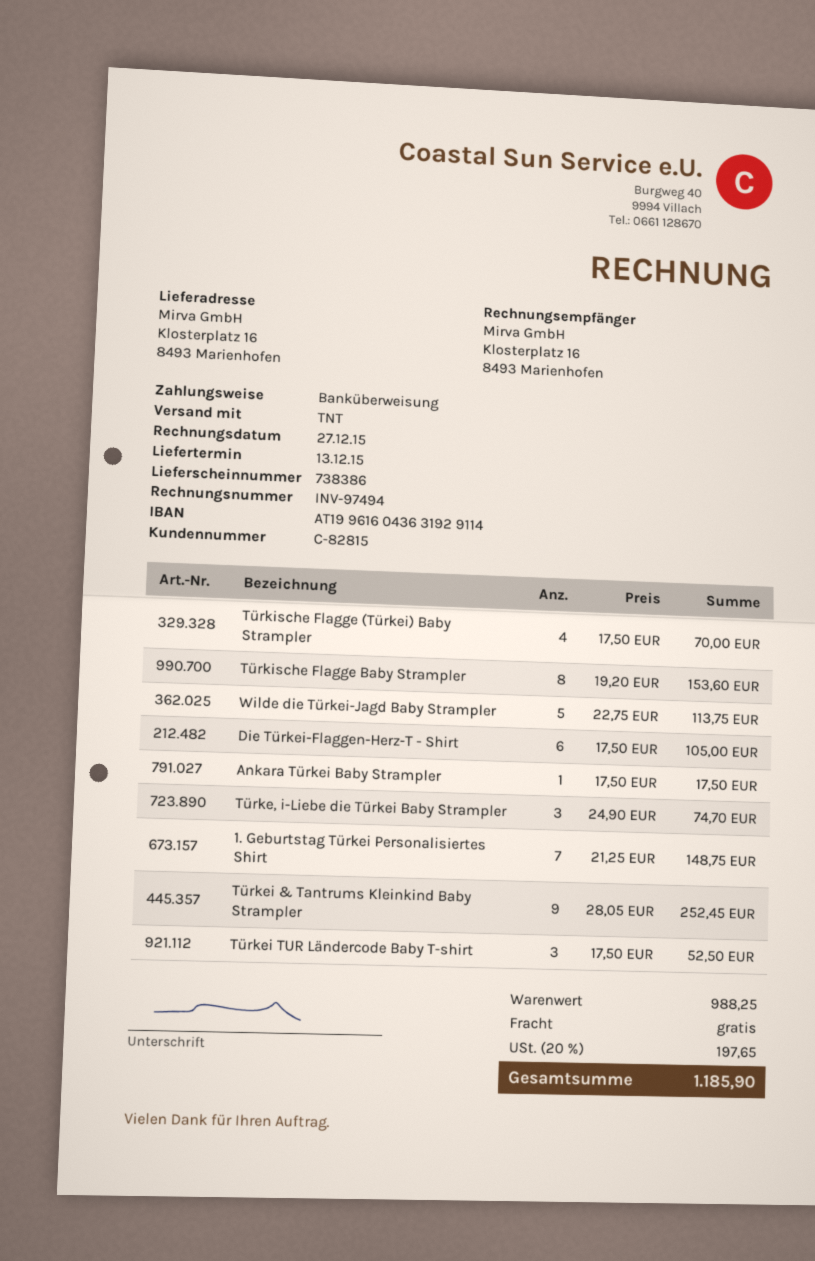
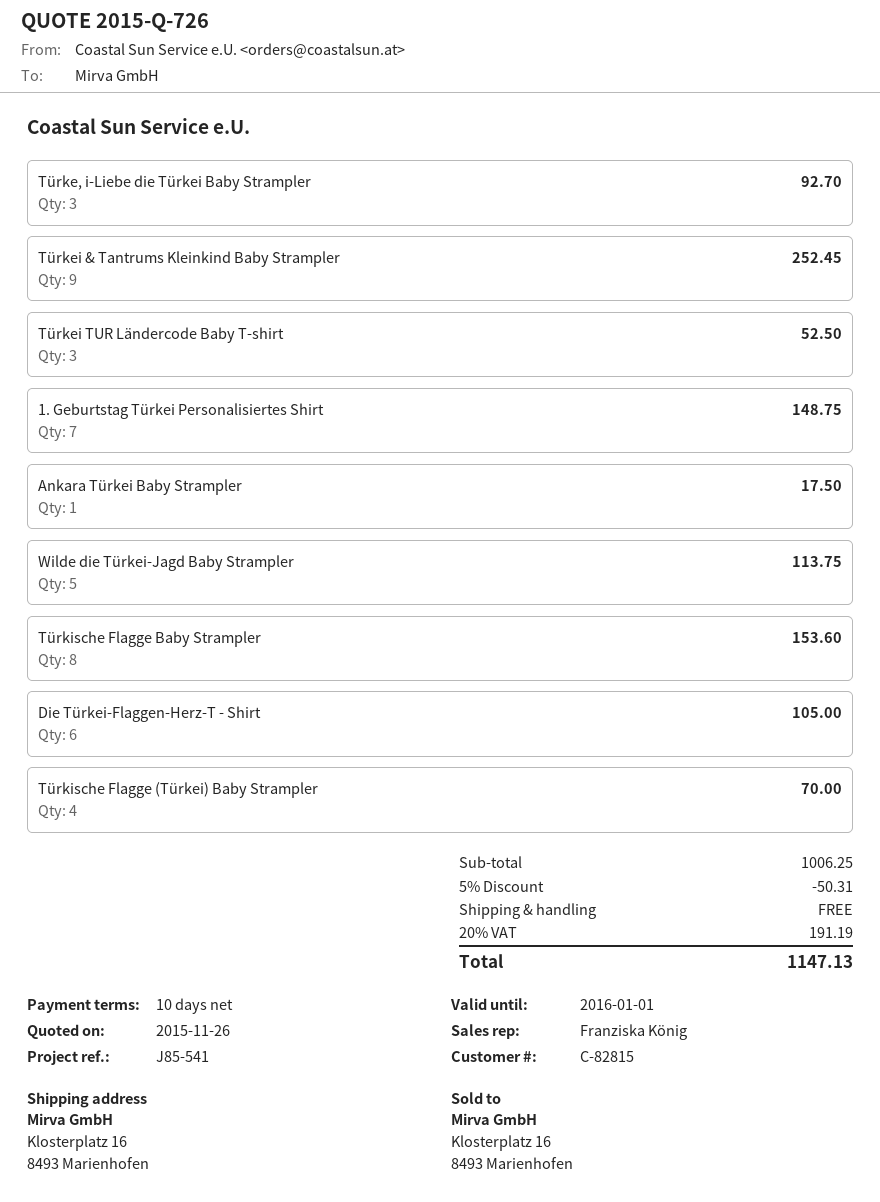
Türke, i-Liebe die Türkei Baby Strampler: 3 for 74.70 -> 3 for 92.70
subtotal: 988.25 -> 1006.25
discount: none -> 5% = 50.31
tax: 20% = 197.65 -> 20% = 191.19
total: 1185.90 -> 1147.13

